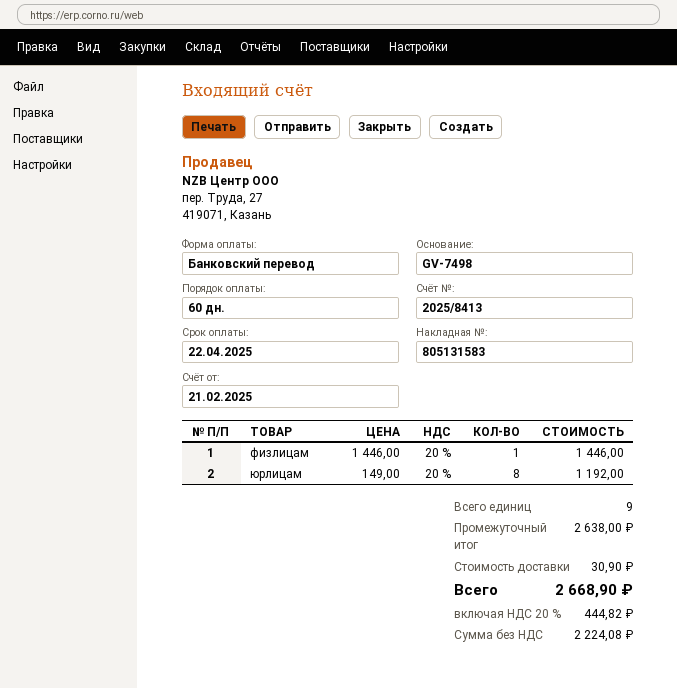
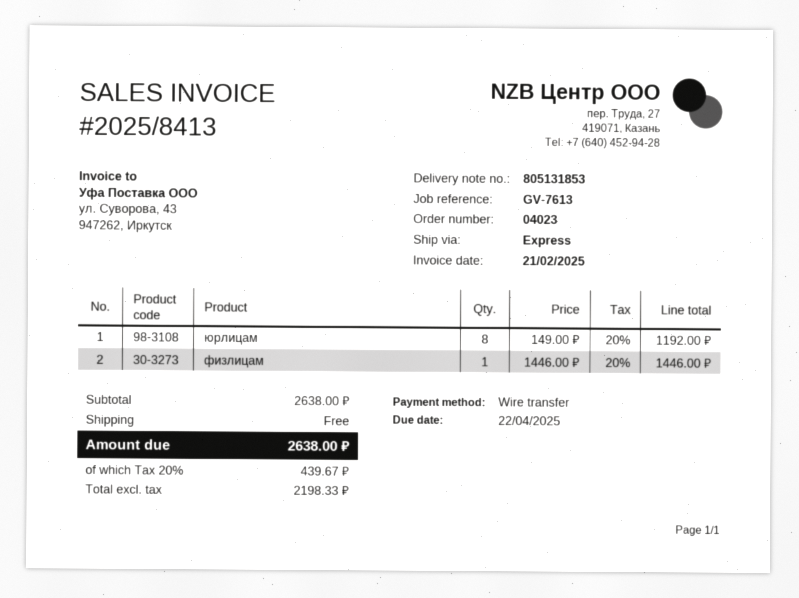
delivery note number: 805131583 -> 805131853
reference: GV-7498 -> GV-7613
shipping: 30.90 -> 0.00
net: 2224.08 -> 2198.33
tax: 20% = 444.82 -> 20% = 439.67
total: 2668.90 -> 2638.00

